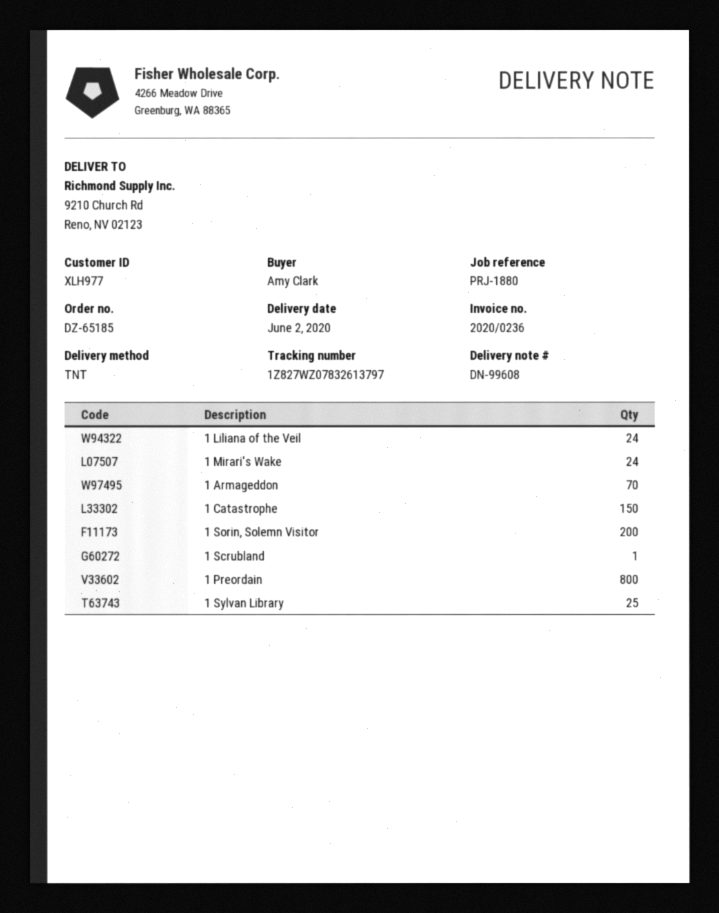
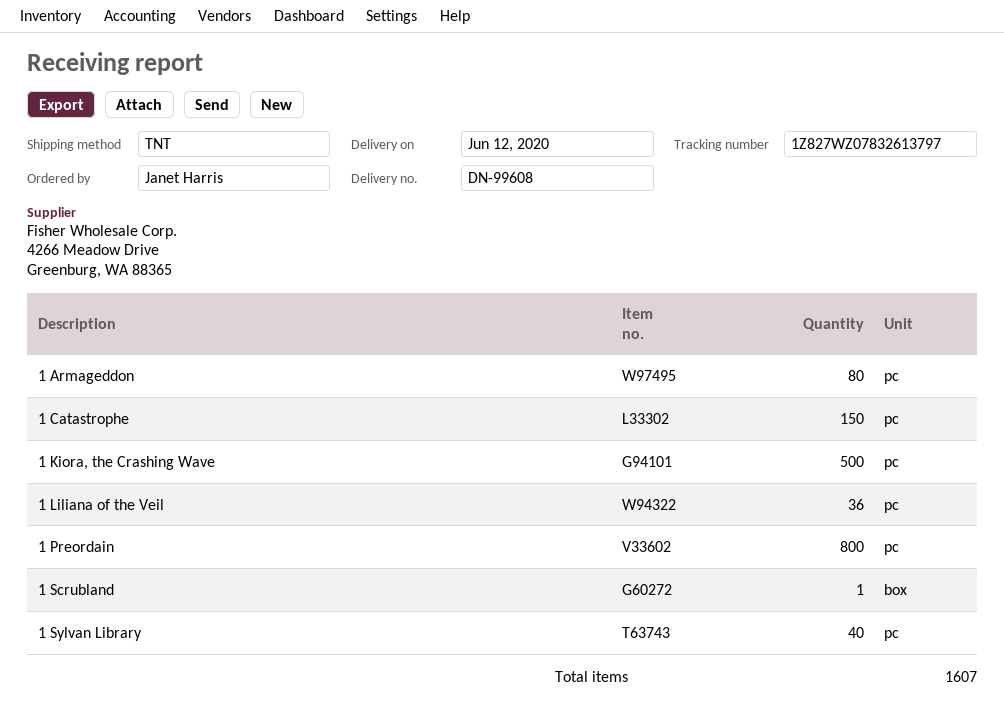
delivery date: 2020-06-02 -> 2020-06-12
ordered by: Amy Clark -> Janet Harris
1 Liliana of the Veil: 24 -> 36
1 Mirari's Wake: 24 -> none
1 Armageddon: 70 -> 80
1 Sorin, Solemn Visitor: 200 -> none
1 Sylvan Library: 25 -> 40
1 Kiora, the Crashing Wave: none -> 500

